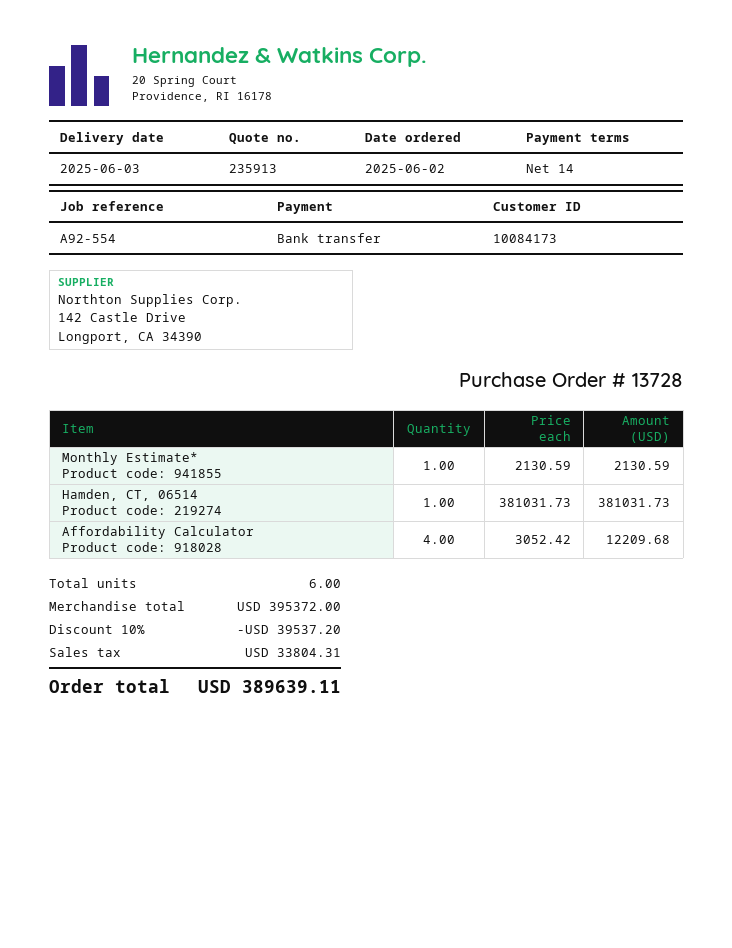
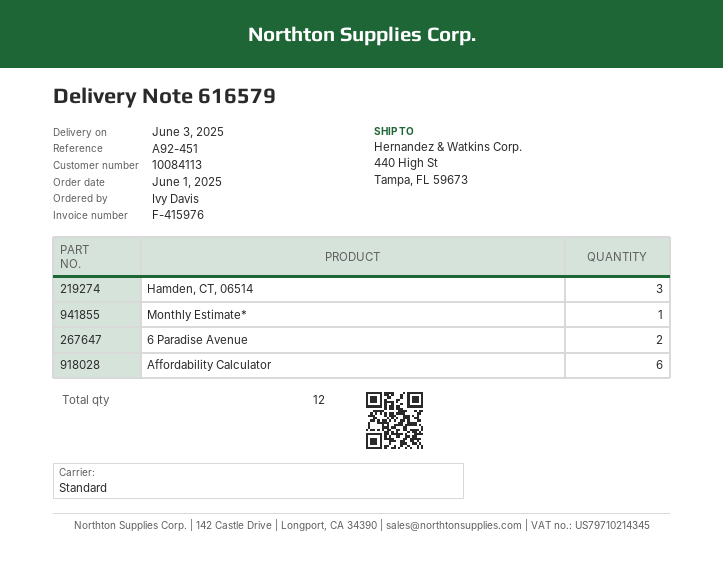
order date: 2025-06-02 -> 2025-06-01
customer number: 10084173 -> 10084113
reference: A92-554 -> A92-451
Hamden, CT, 06514: 1 -> 3
Affordability Calculator: 4 -> 6
6 Paradise Avenue: none -> 2
total quantity: 6 -> 12

